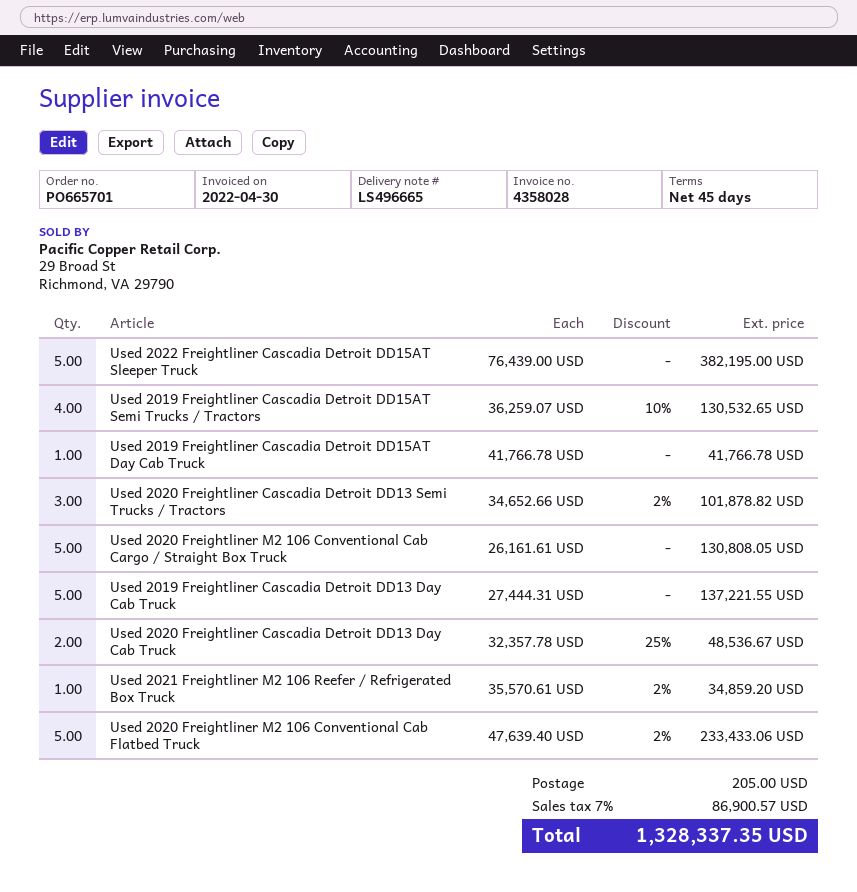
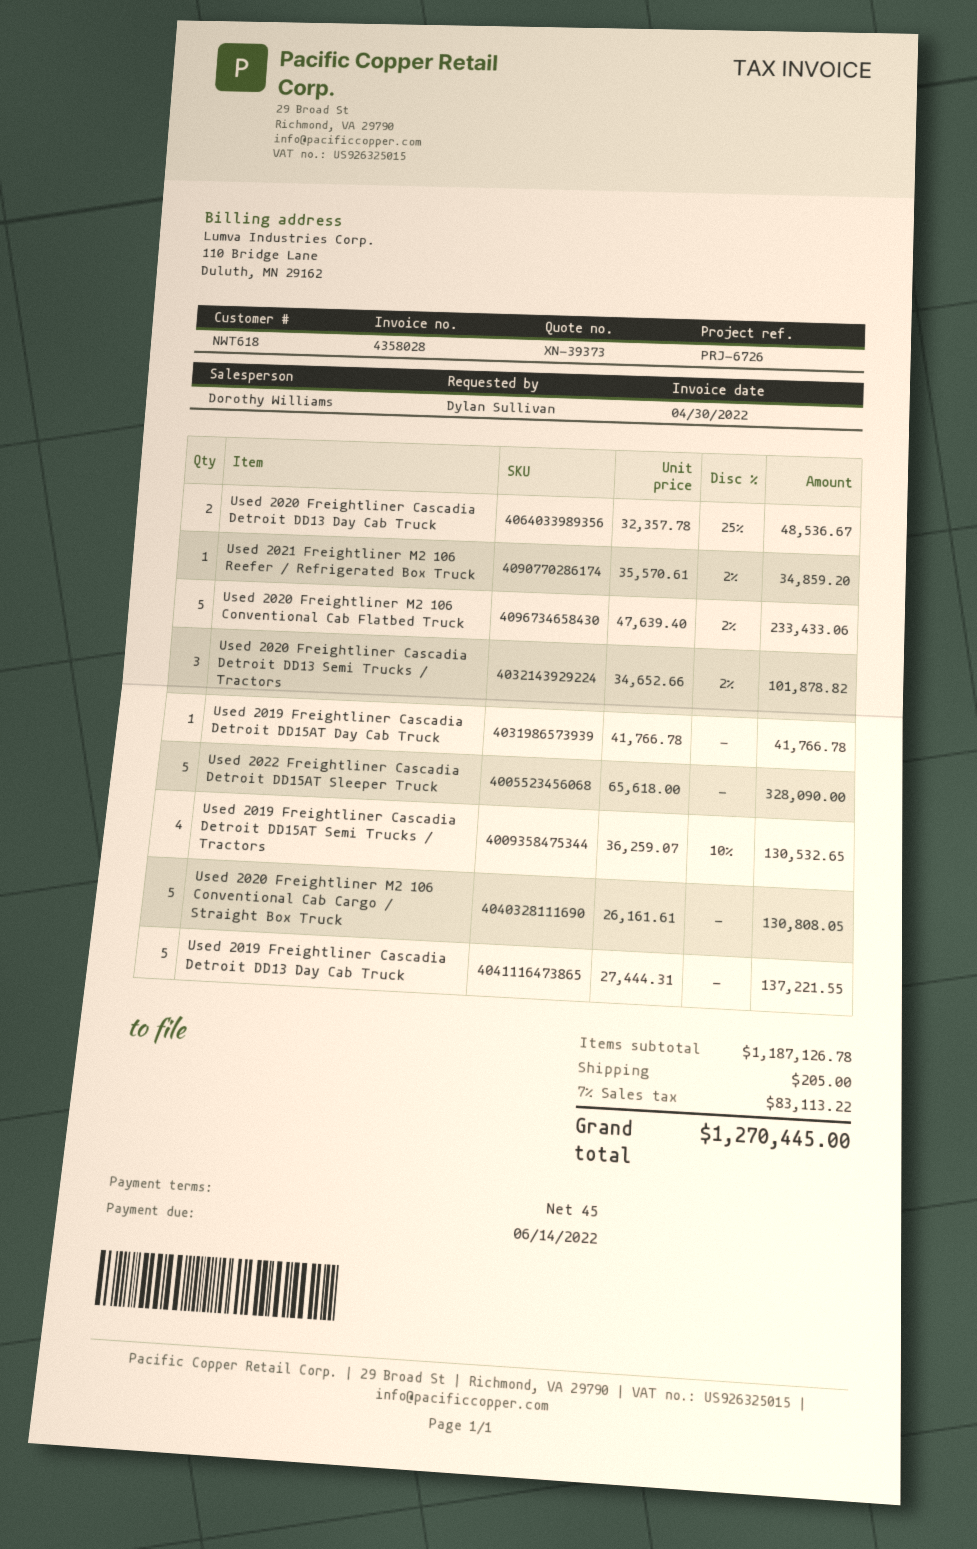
Used 2022 Freightliner Cascadia Detroit DD15AT Sleeper Truck: 5 x 76439.00 = 382195.00 -> 5 x 65618.00 = 328090.00
tax: 7% = 86900.57 -> 7% = 83113.22
total: 1328337.35 -> 1270445.00

